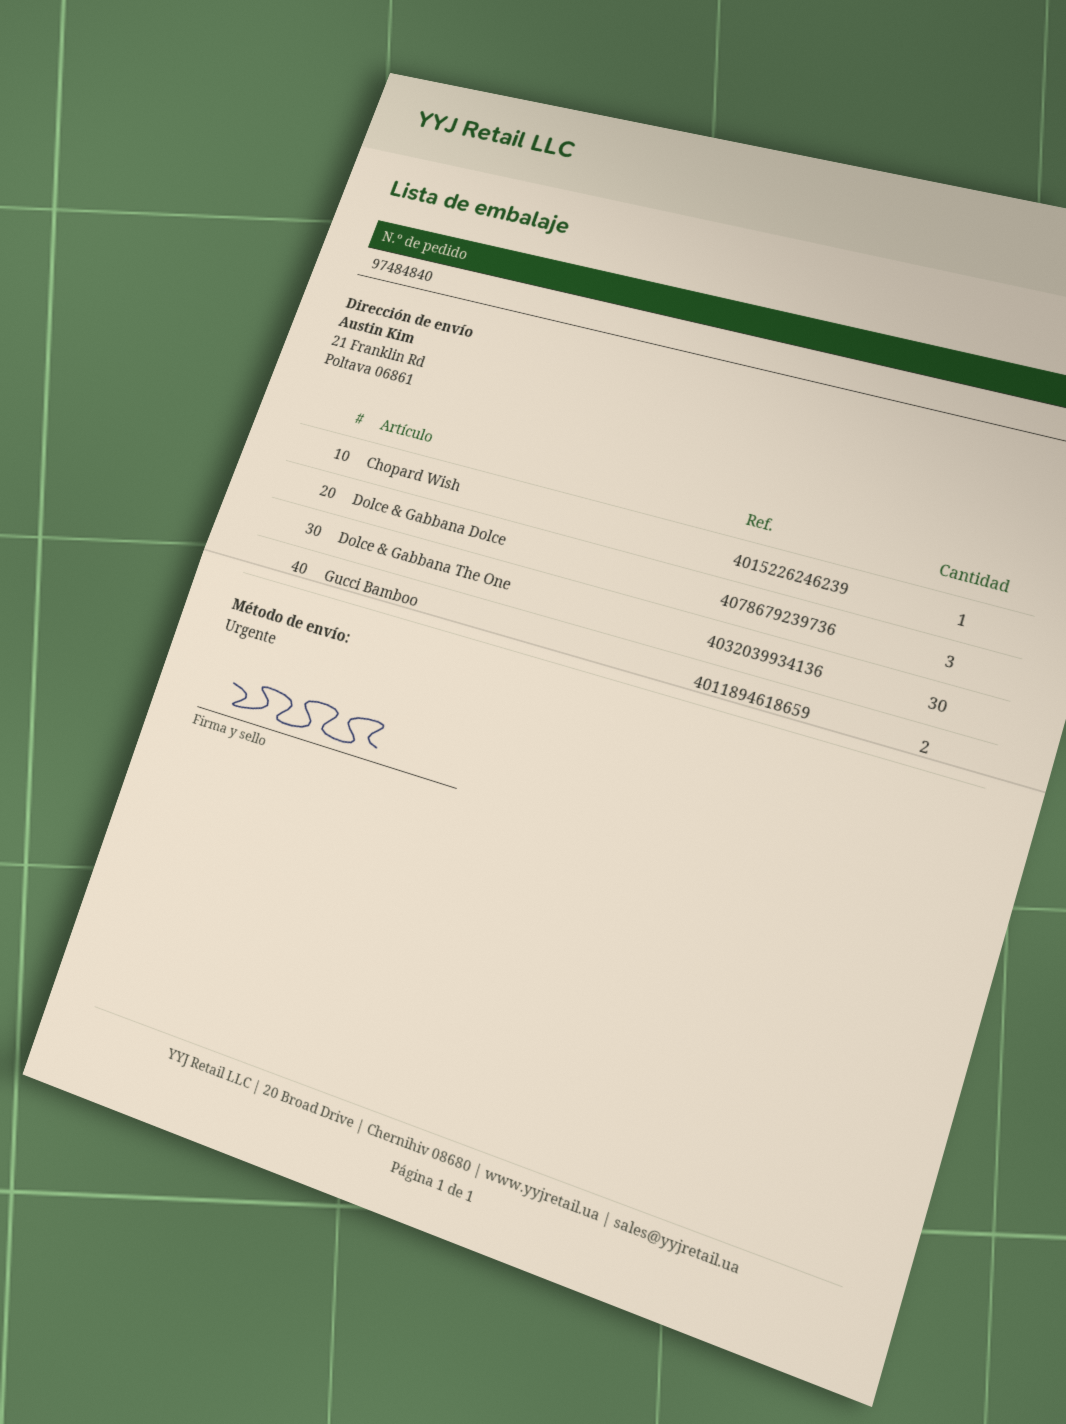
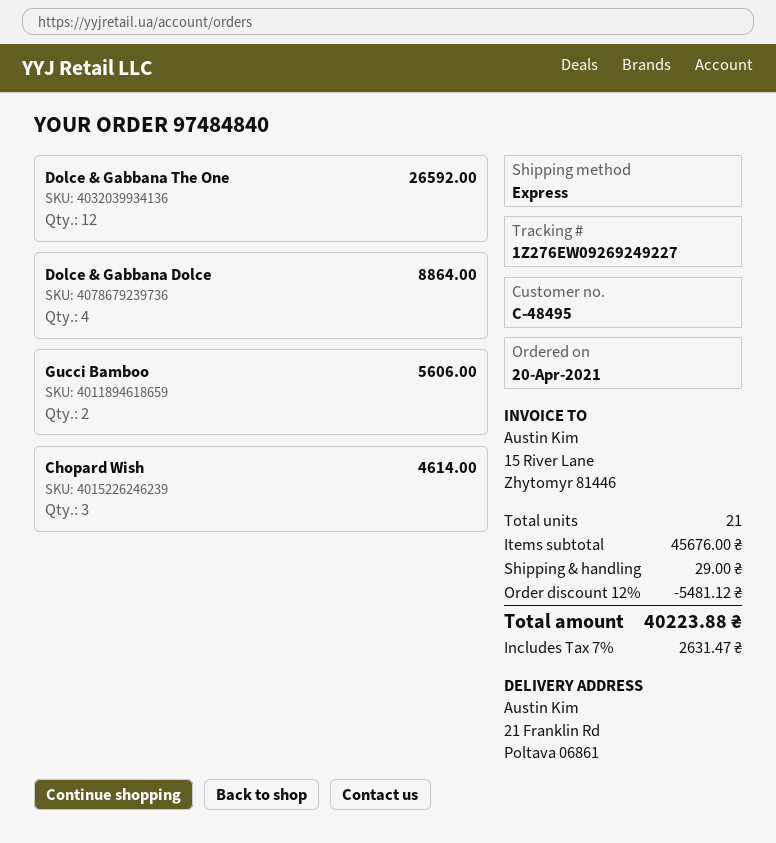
Chopard Wish: 1 -> 3
Dolce & Gabbana Dolce: 3 -> 4
Dolce & Gabbana The One: 30 -> 12

